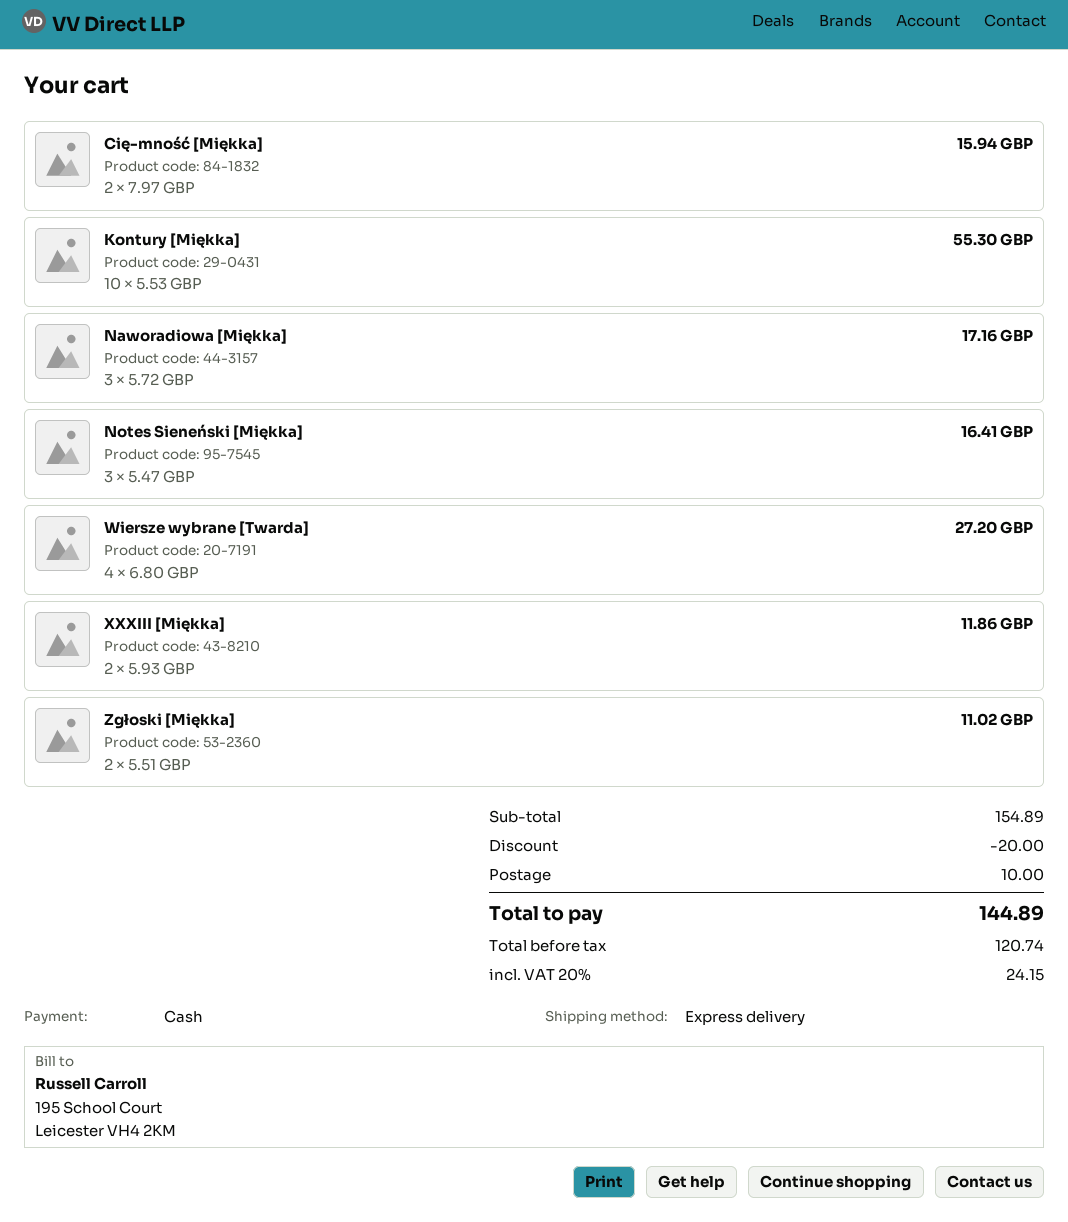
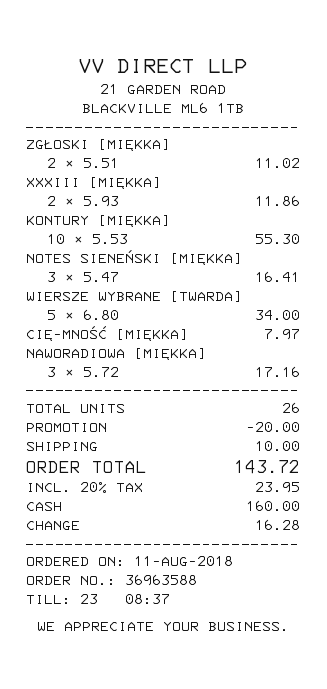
Cię-mność [Miękka]: 2 x 7.97 = 15.94 -> 1 x 7.97 = 7.97
Wiersze wybrane [Twarda]: 4 x 6.80 = 27.20 -> 5 x 6.80 = 34.00
tax: 20% = 24.15 -> 20% = 23.95
total: 144.89 -> 143.72

